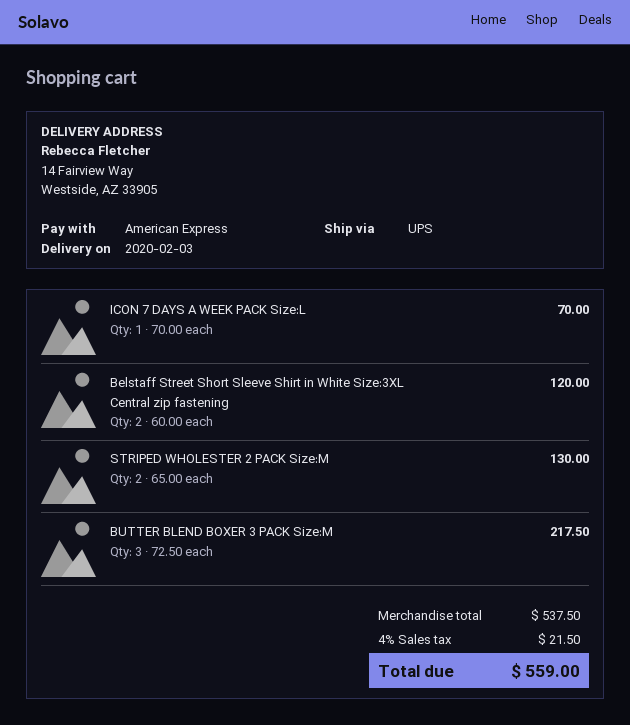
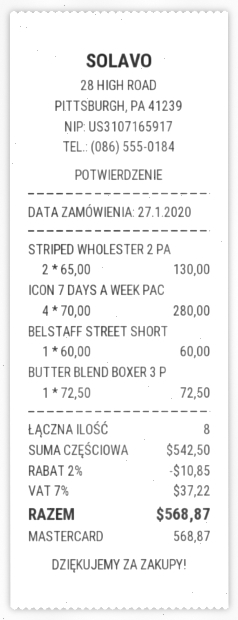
payment method: American Express -> Mastercard
ICON 7 DAYS A WEEK PACK Size:L: 1 x 70.00 = 70.00 -> 4 x 70.00 = 280.00
Belstaff Street Short Sleeve Shirt in White Size:3XL Central zip fastening: 2 x 60.00 = 120.00 -> 1 x 60.00 = 60.00
BUTTER BLEND BOXER 3 PACK Size:M: 3 x 72.50 = 217.50 -> 1 x 72.50 = 72.50
subtotal: 537.50 -> 542.50
discount: none -> 2% = 10.85
tax: 4% = 21.50 -> 7% = 37.22
total: 559.00 -> 568.87

